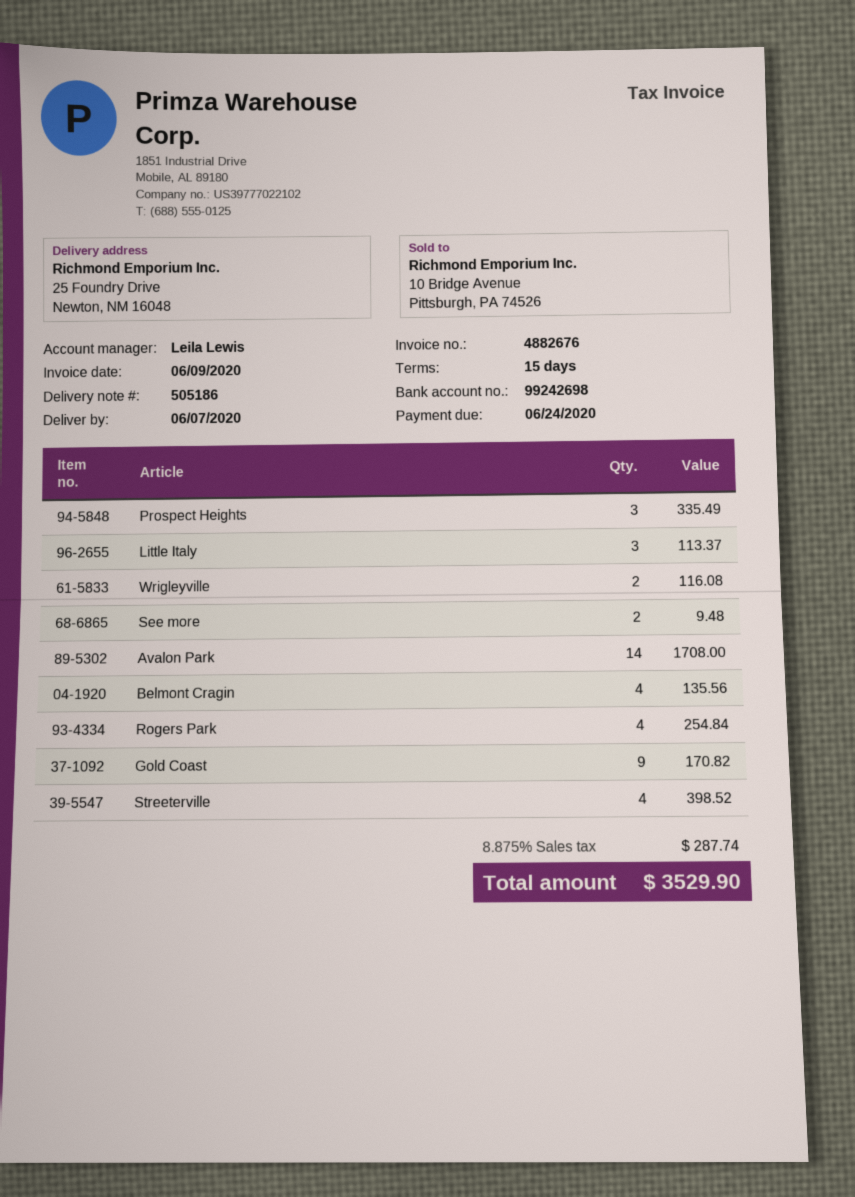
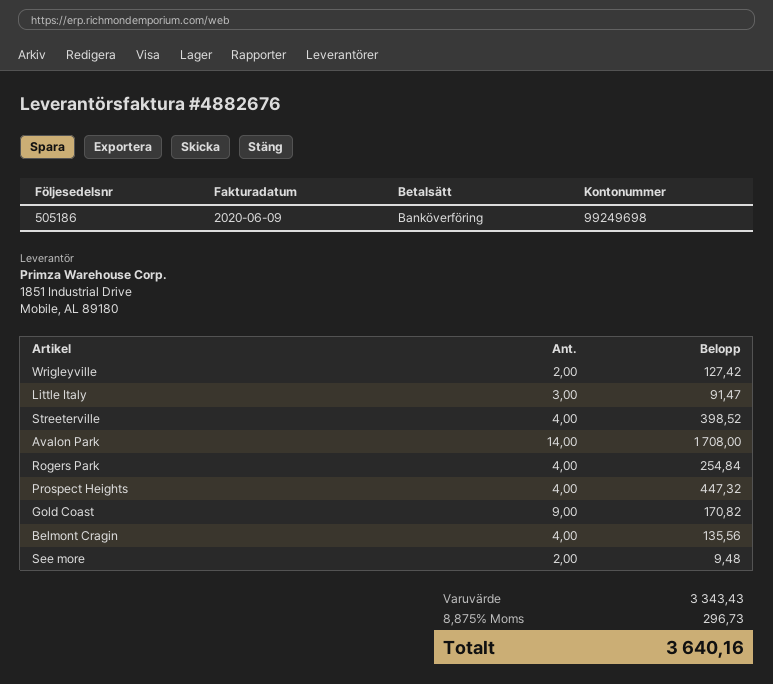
bank account: 99242698 -> 99249698
Prospect Heights: 3 for 335.49 -> 4 for 447.32
Little Italy: 3 for 113.37 -> 3 for 91.47
Wrigleyville: 2 for 116.08 -> 2 for 127.42
tax: 8.875% = 287.74 -> 8.875% = 296.73
total: 3529.90 -> 3640.16

